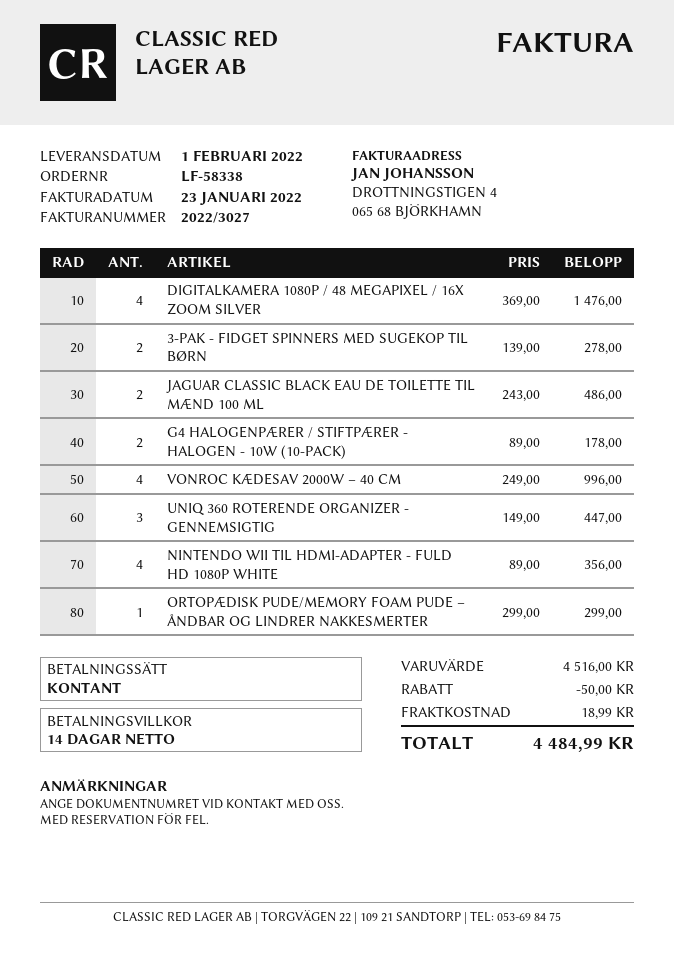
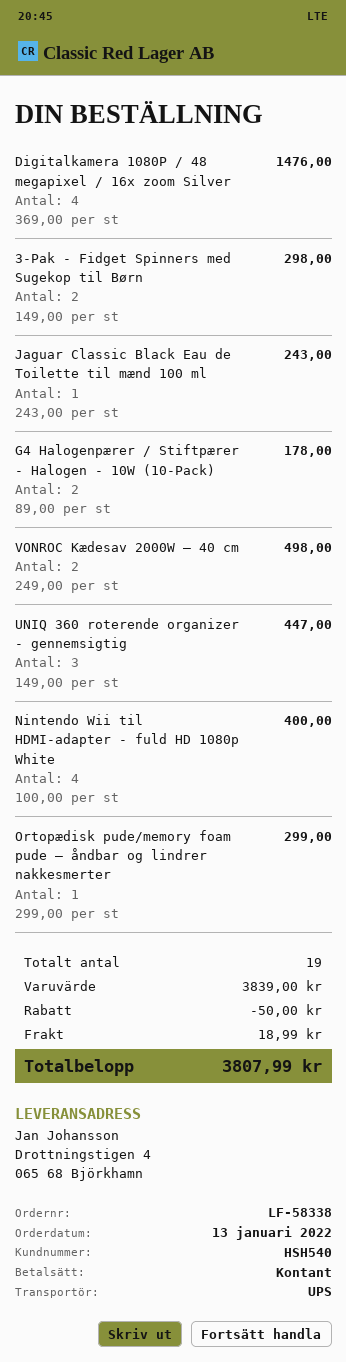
3-PAK - FIDGET SPINNERS MED SUGEKOP TIL BØRN: 2 x 139.00 = 278.00 -> 2 x 149.00 = 298.00
JAGUAR CLASSIC BLACK EAU DE TOILETTE TIL MÆND 100 ML: 2 x 243.00 = 486.00 -> 1 x 243.00 = 243.00
VONROC KÆDESAV 2000W – 40 CM: 4 x 249.00 = 996.00 -> 2 x 249.00 = 498.00
NINTENDO WII TIL HDMI-ADAPTER - FULD HD 1080P WHITE: 4 x 89.00 = 356.00 -> 4 x 100.00 = 400.00
subtotal: 4516.00 -> 3839.00
total: 4484.99 -> 3807.99

